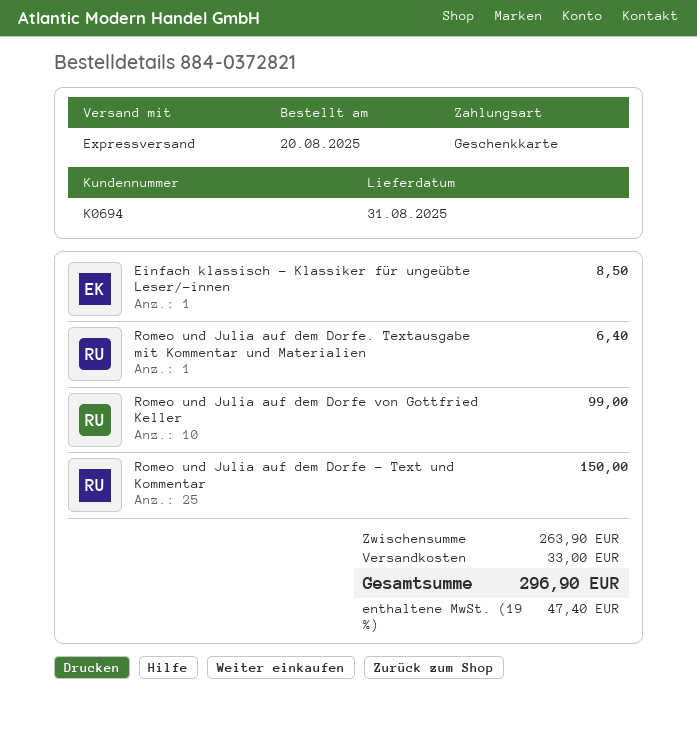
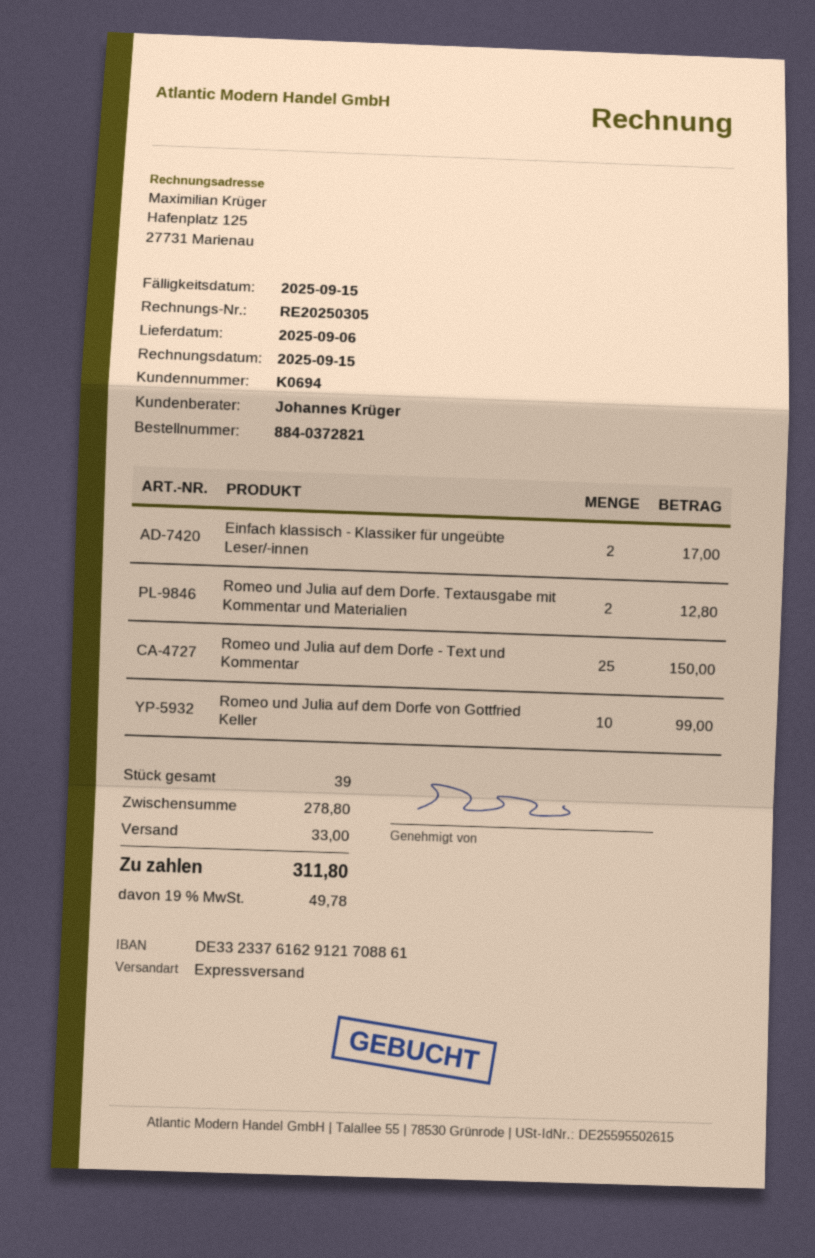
delivery date: 2025-08-31 -> 2025-09-06
Einfach klassisch - Klassiker für ungeübte Leser/-innen: 1 for 8.50 -> 2 for 17.00
Romeo und Julia auf dem Dorfe. Textausgabe mit Kommentar und Materialien: 1 for 6.40 -> 2 for 12.80
subtotal: 263.90 -> 278.80
tax: 19% = 47.40 -> 19% = 49.78
total: 296.90 -> 311.80

